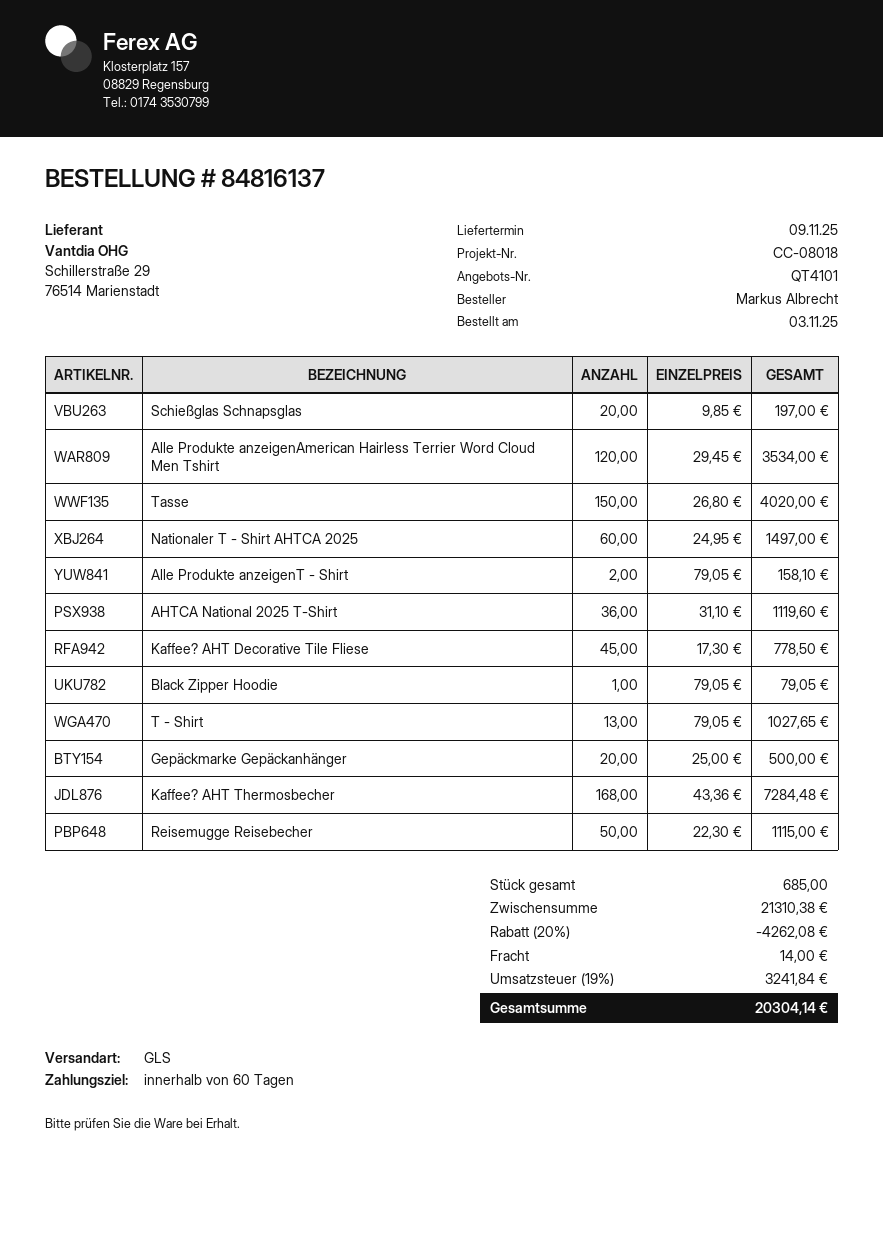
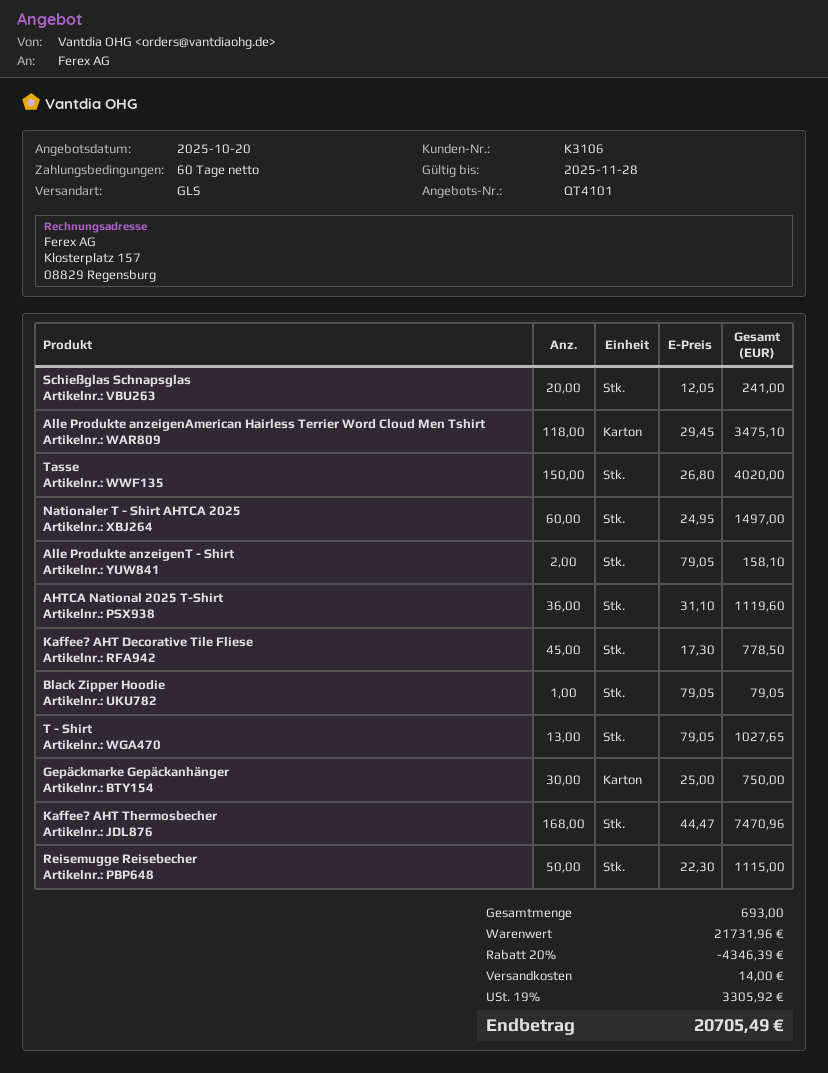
Schießglas Schnapsglas: 20 x 9.85 = 197.00 -> 20 x 12.05 = 241.00
Alle Produkte anzeigenAmerican Hairless Terrier Word Cloud Men Tshirt: 120 x 29.45 = 3534.00 -> 118 x 29.45 = 3475.10
Gepäckmarke Gepäckanhänger: 20 x 25.00 = 500.00 -> 30 x 25.00 = 750.00
Kaffee? AHT Thermosbecher: 168 x 43.36 = 7284.48 -> 168 x 44.47 = 7470.96
total quantity: 685 -> 693
subtotal: 21310.38 -> 21731.96
discount: 20% = 4262.08 -> 20% = 4346.39
tax: 19% = 3241.84 -> 19% = 3305.92
total: 20304.14 -> 20705.49

